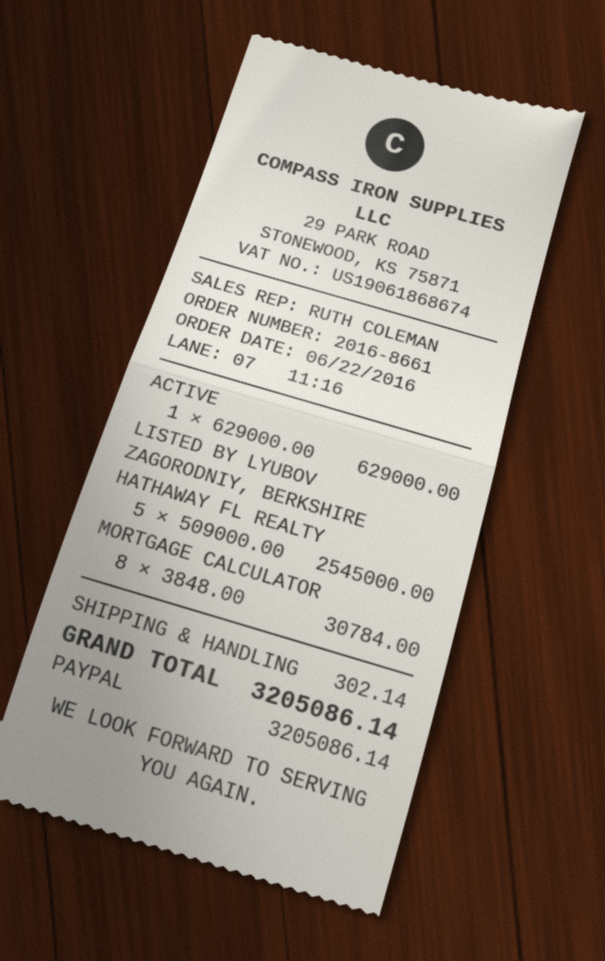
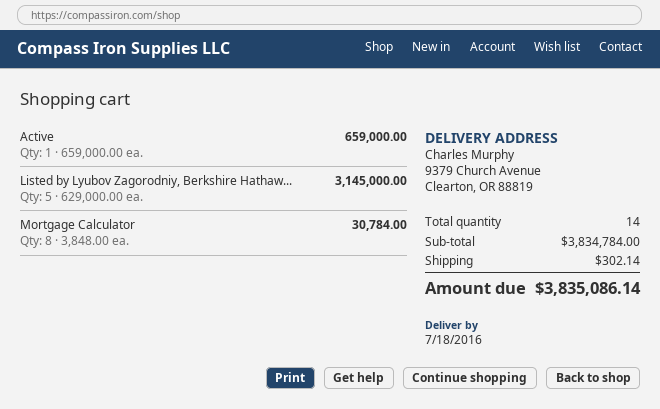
ACTIVE: 1 x 629000.00 = 629000.00 -> 1 x 659000.00 = 659000.00
LISTED BY LYUBOV ZAGORODNIY, BERKSHIRE HATHAWAY FL REALTY: 5 x 509000.00 = 2545000.00 -> 5 x 629000.00 = 3145000.00
total: 3205086.14 -> 3835086.14

